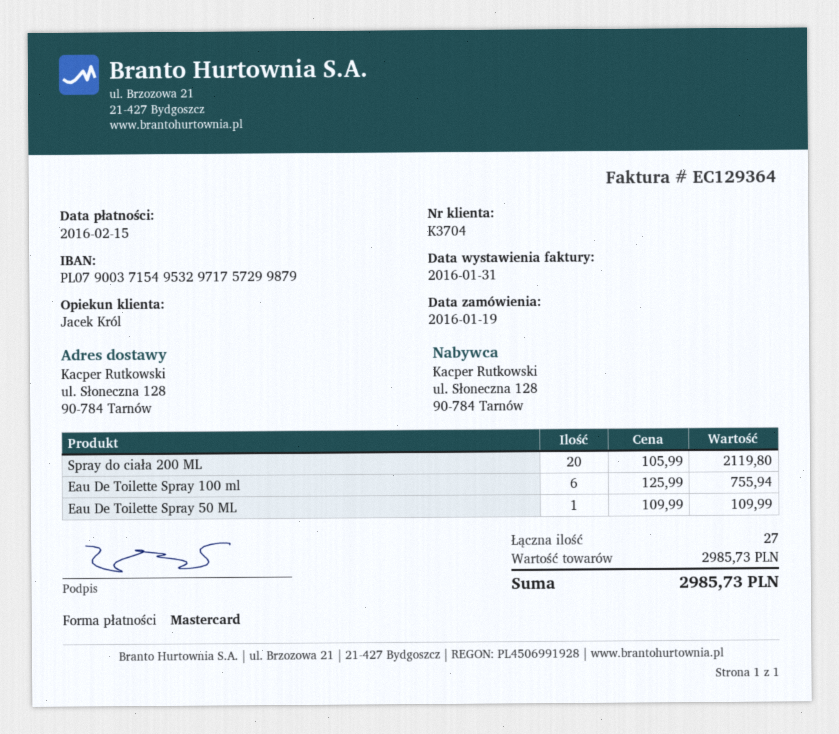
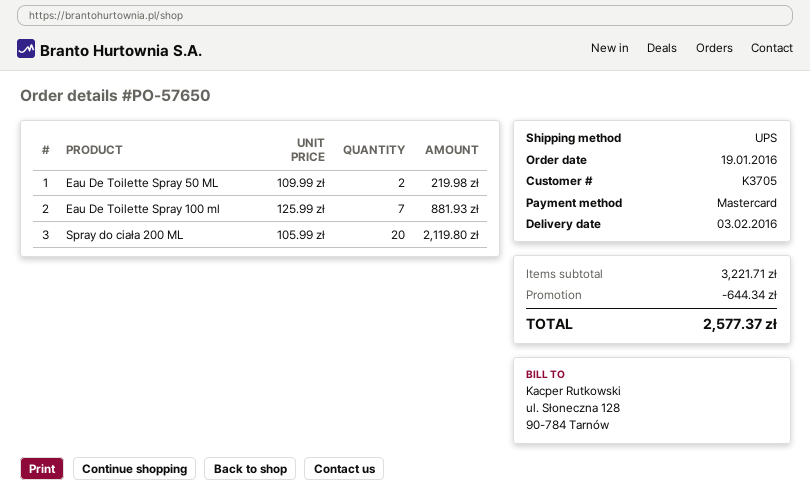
customer number: K3704 -> K3705
Eau De Toilette Spray 100 ml: 6 x 125.99 = 755.94 -> 7 x 125.99 = 881.93
Eau De Toilette Spray 50 ML: 1 x 109.99 = 109.99 -> 2 x 109.99 = 219.98
subtotal: 2985.73 -> 3221.71
discount: none -> 644.34
total: 2985.73 -> 2577.37

